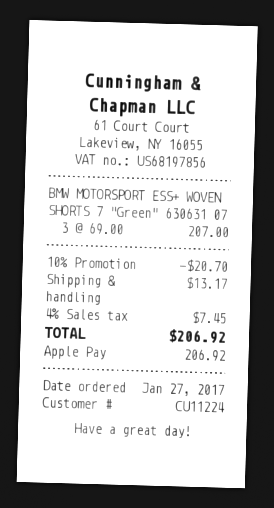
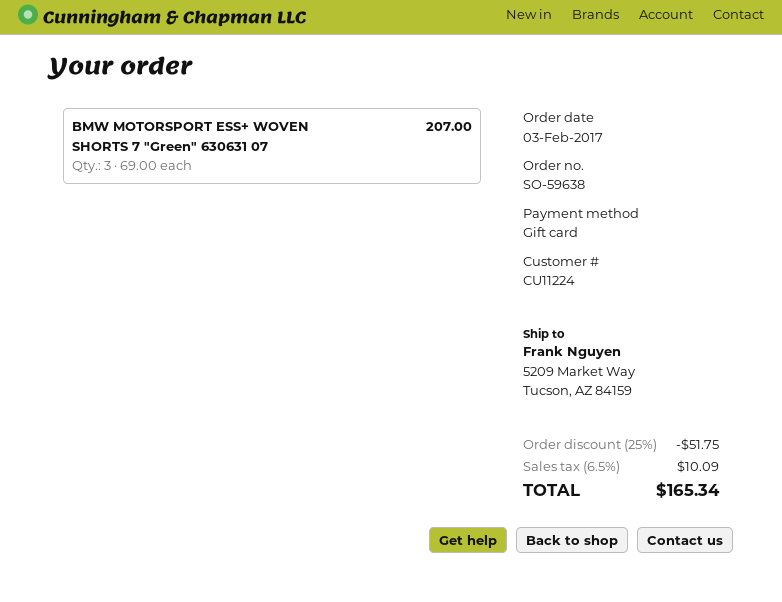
order date: 2017-01-27 -> 2017-02-03
payment method: Apple Pay -> gift card
discount: 10% = 20.70 -> 25% = 51.75
shipping: 13.17 -> none
tax: 4% = 7.45 -> 6.5% = 10.09
total: 206.92 -> 165.34

